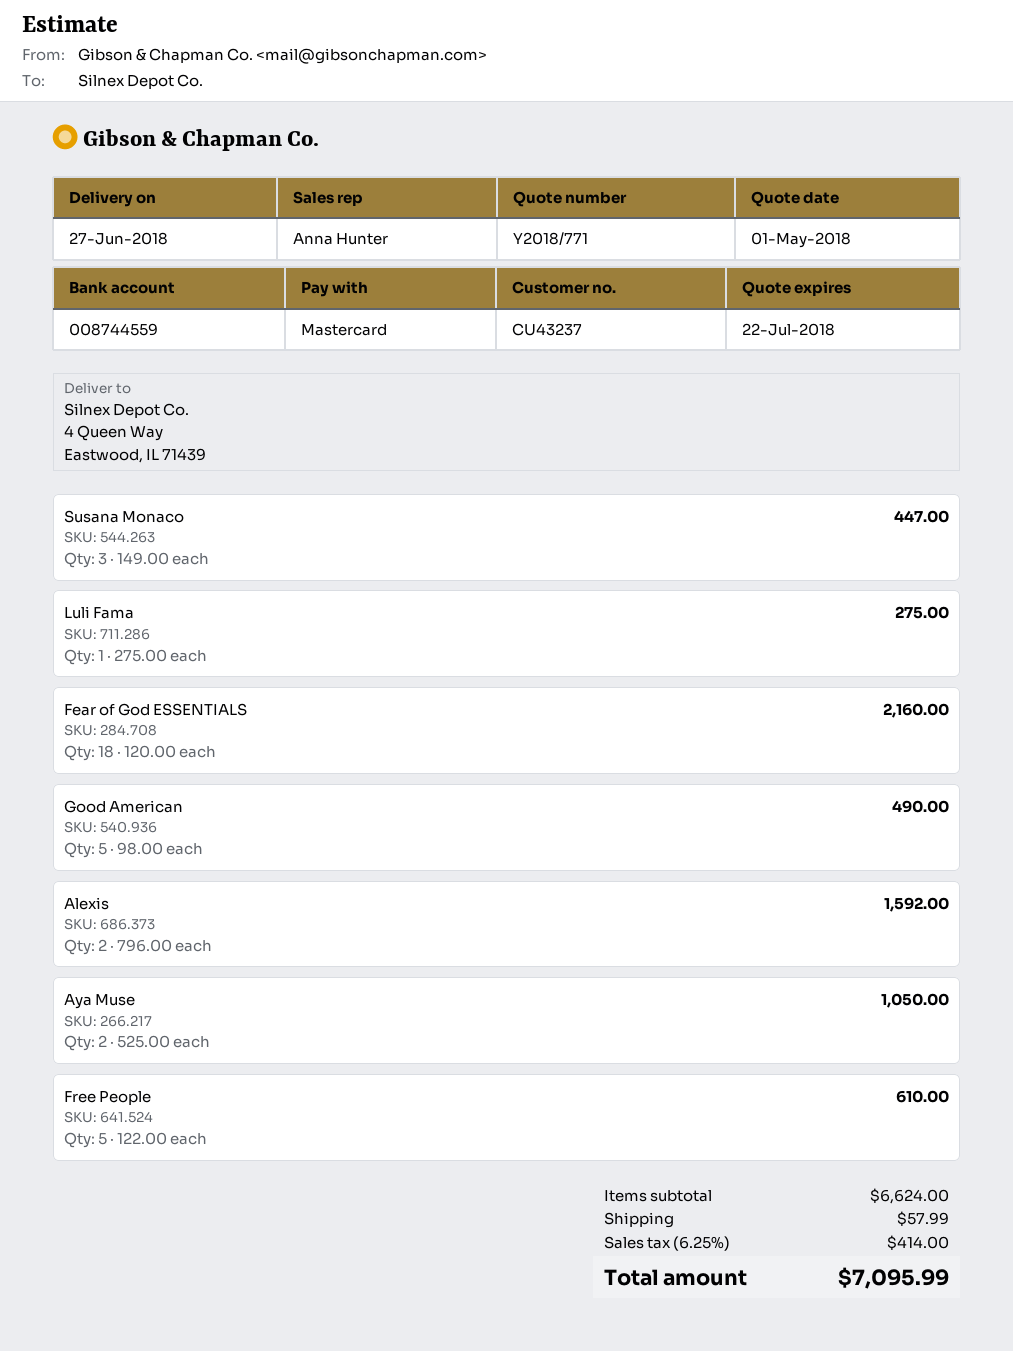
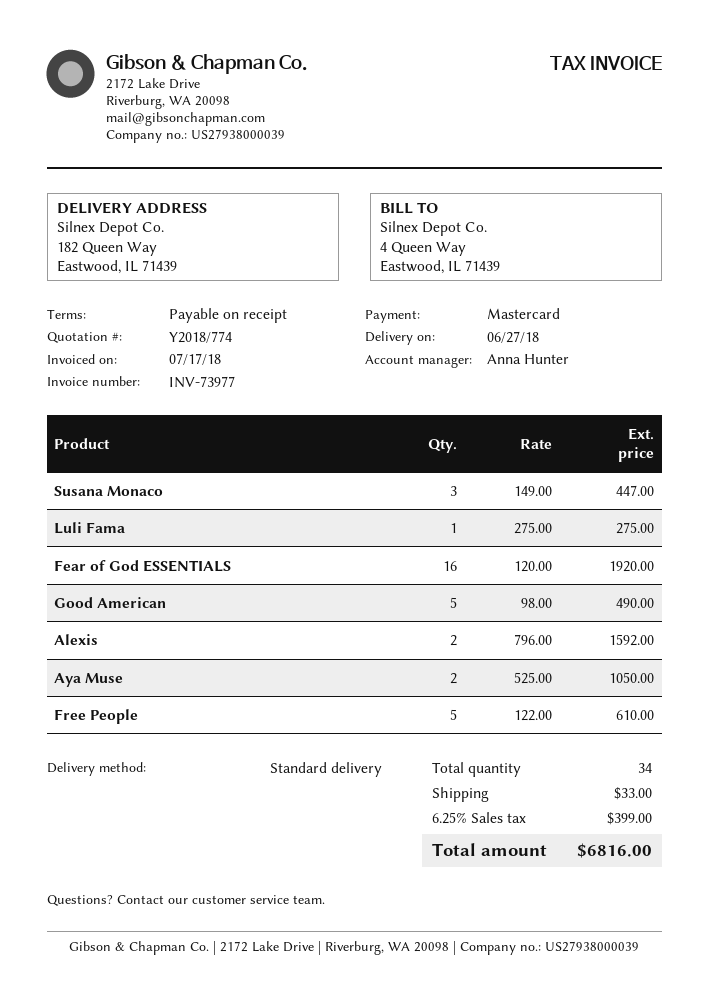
quote number: Y2018/771 -> Y2018/774
ship to: 4 Queen Way, Eastwood, IL 71439 -> 182 Queen Way, Eastwood, IL 71439
Fear of God ESSENTIALS: 18 x 120.00 = 2160.00 -> 16 x 120.00 = 1920.00
shipping: 57.99 -> 33.00
tax: 6.25% = 414.00 -> 6.25% = 399.00
total: 7095.99 -> 6816.00

